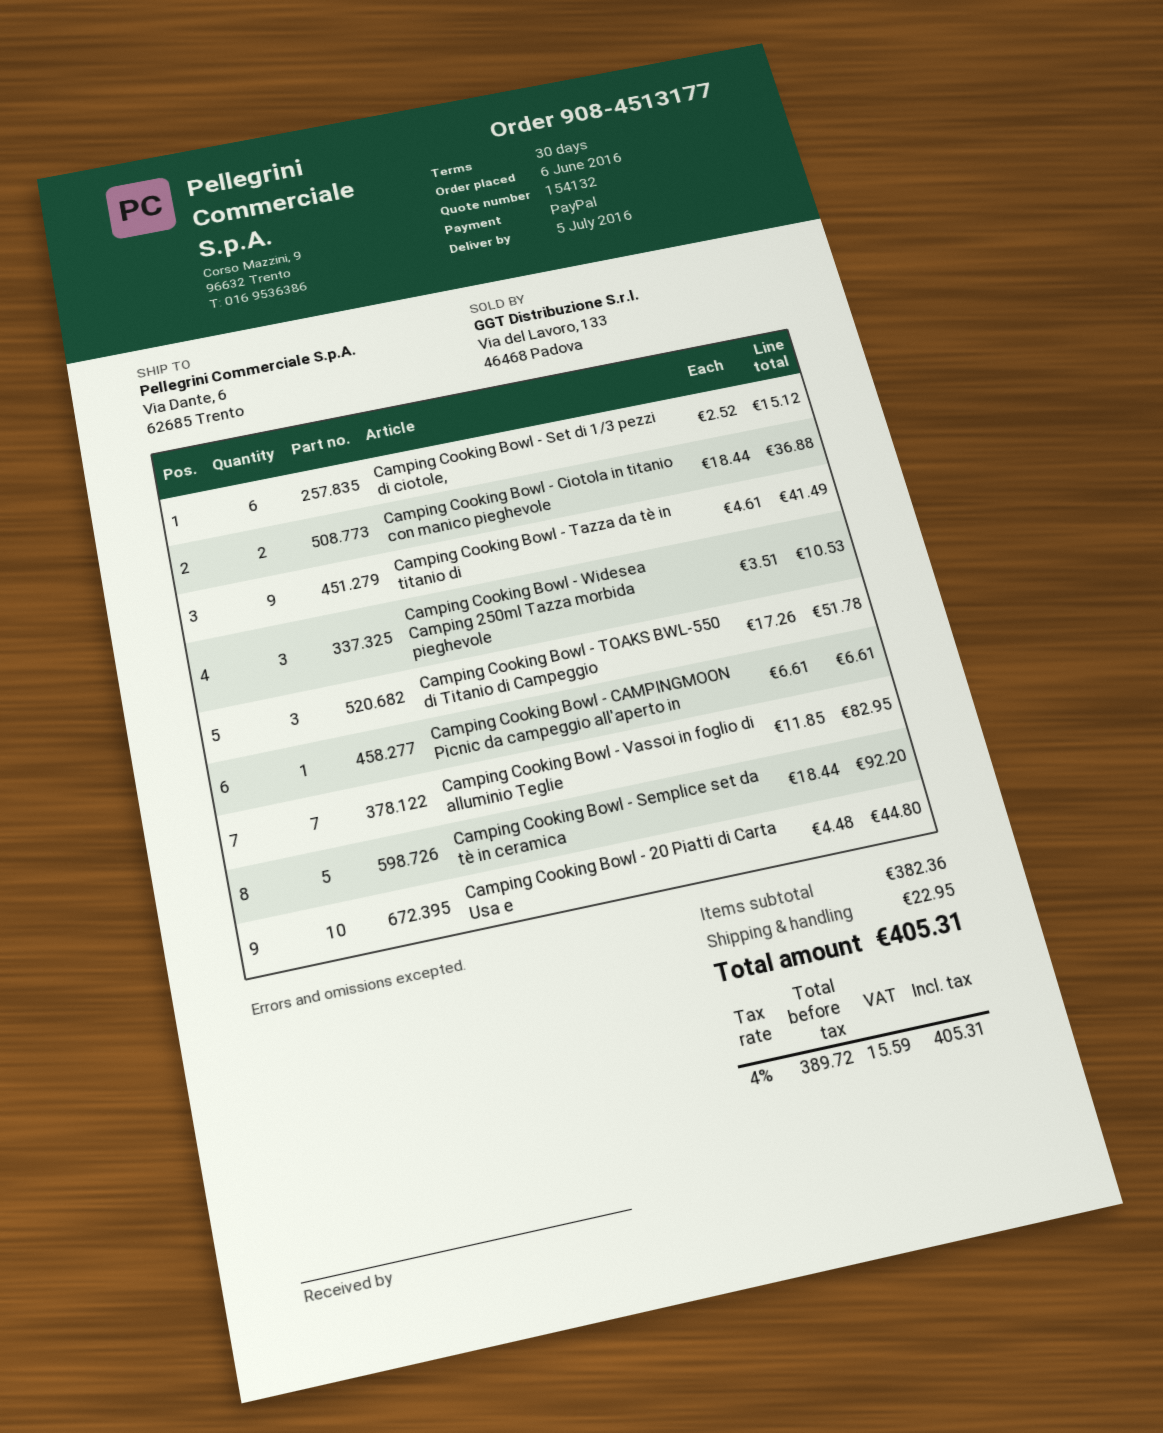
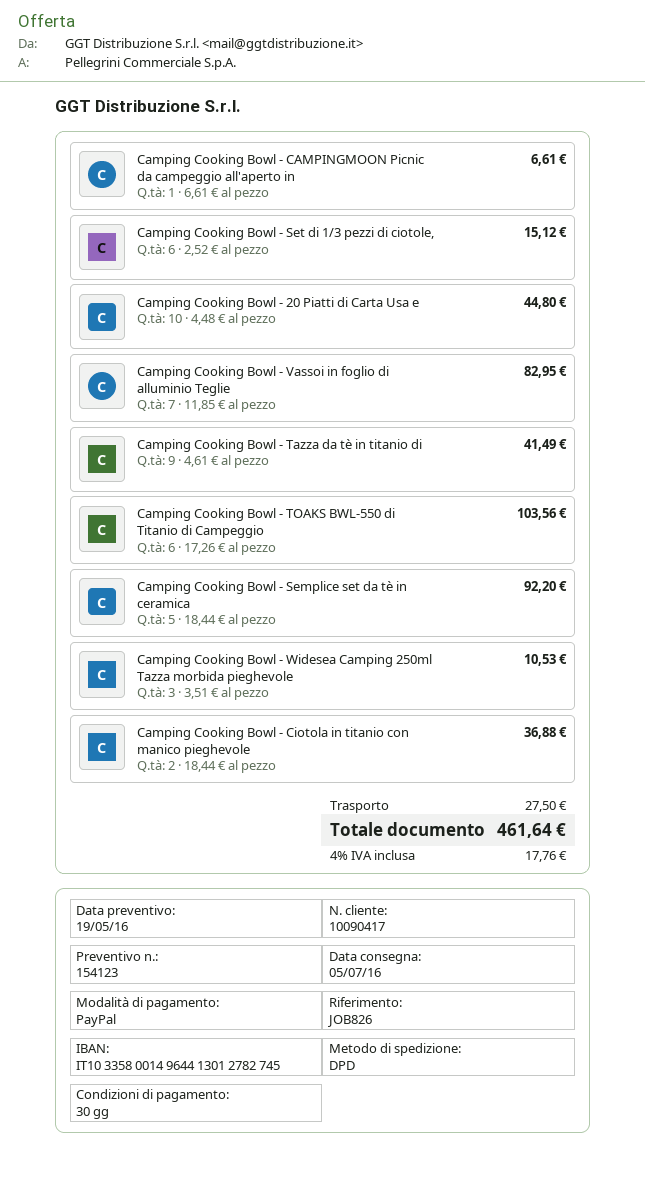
quote number: 154132 -> 154123
Camping Cooking Bowl - TOAKS BWL-550 di Titanio di Campeggio: 3 x 17.26 = 51.78 -> 6 x 17.26 = 103.56
shipping: 22.95 -> 27.50
tax: 4% = 15.59 -> 4% = 17.76
total: 405.31 -> 461.64

